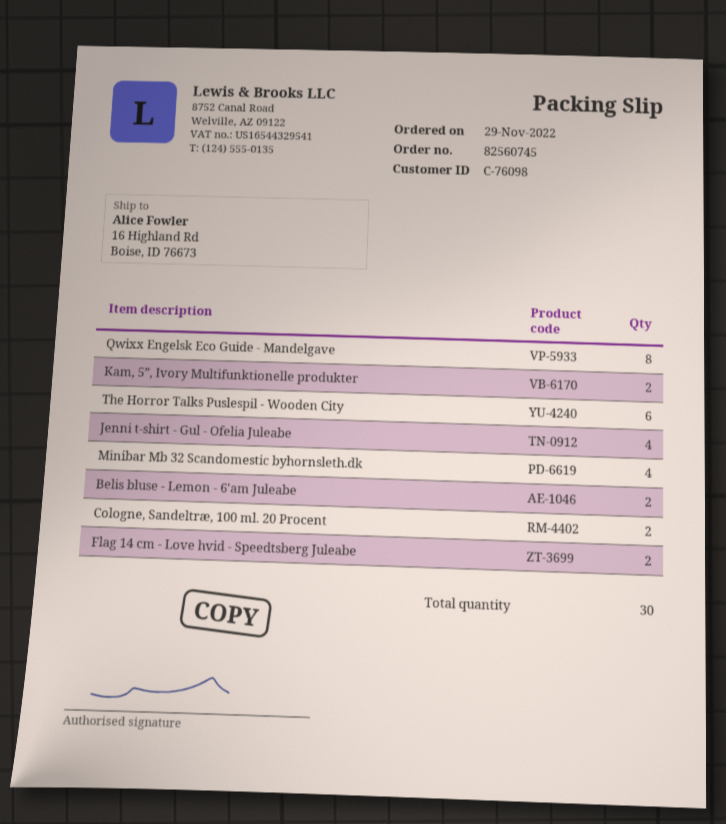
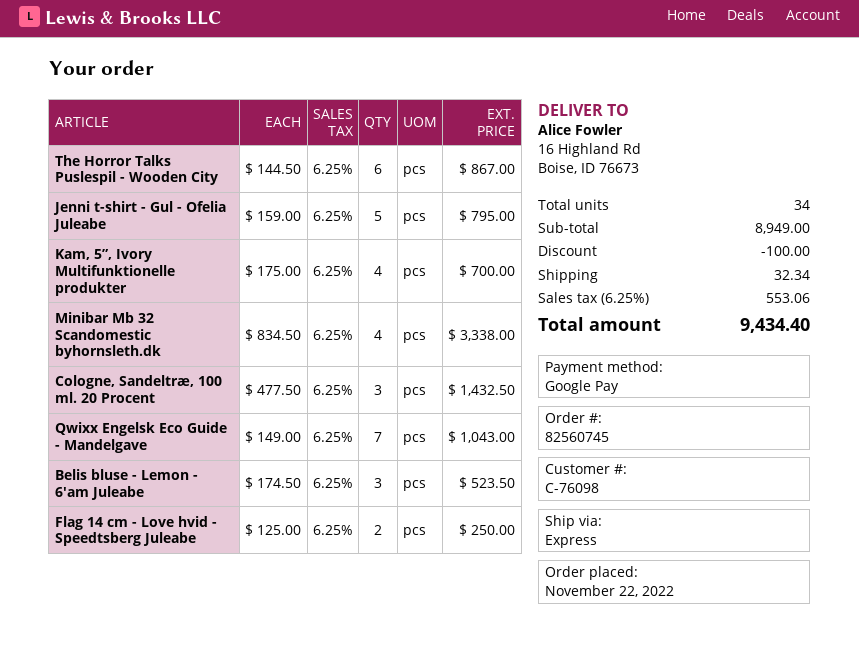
order date: 2022-11-29 -> 2022-11-22
Qwixx Engelsk Eco Guide - Mandelgave: 8 -> 7
Kam, 5”, Ivory Multifunktionelle produkter: 2 -> 4
Jenni t-shirt - Gul - Ofelia Juleabe: 4 -> 5
Belis bluse - Lemon - 6'am Juleabe: 2 -> 3
Cologne, Sandeltræ, 100 ml. 20 Procent: 2 -> 3
total quantity: 30 -> 34

